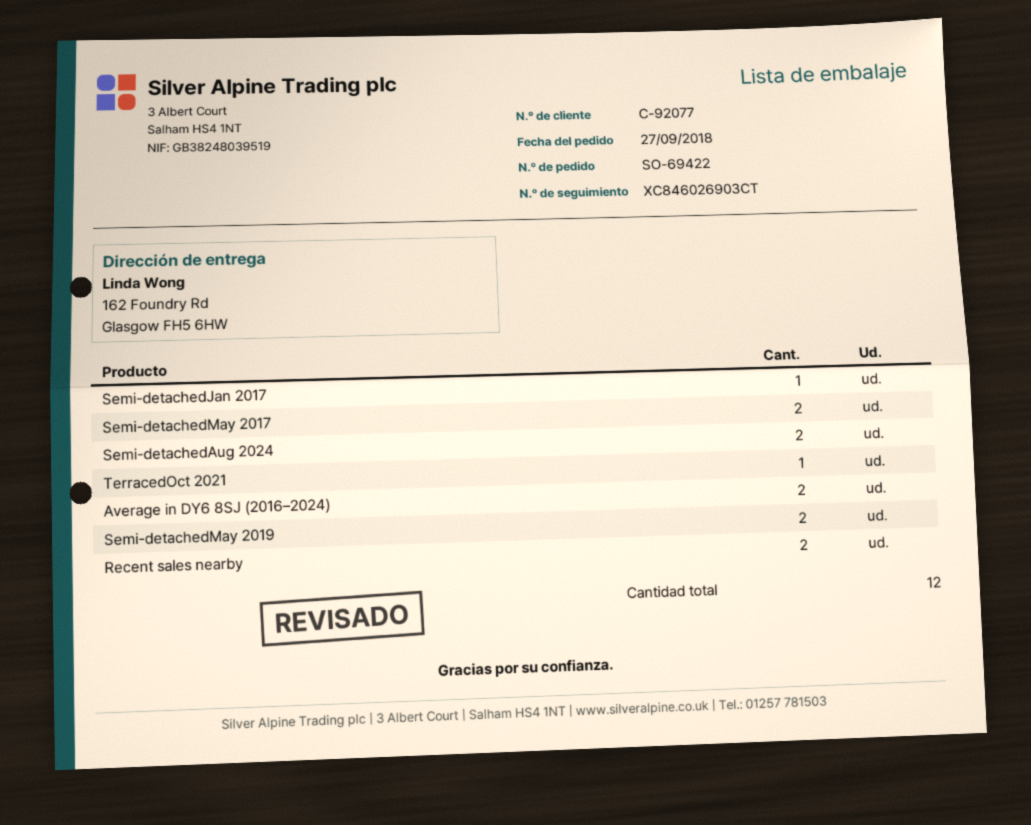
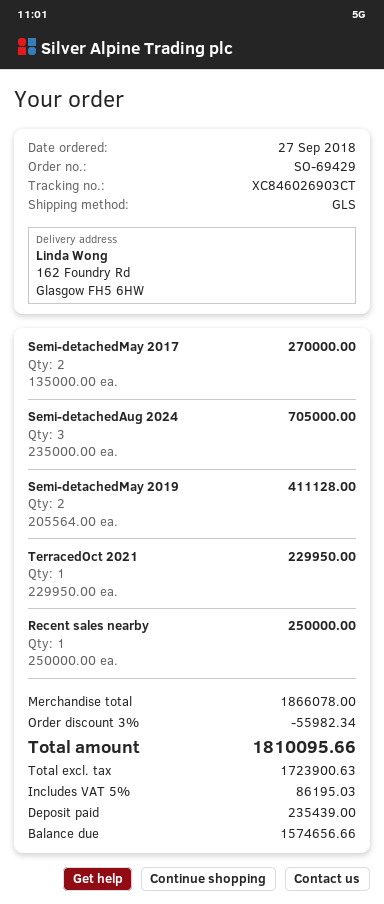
order number: SO-69422 -> SO-69429
Semi-detachedJan 2017: 1 -> none
Semi-detachedAug 2024: 2 -> 3
Average in DY6 8SJ (2016–2024): 2 -> none
Recent sales nearby: 2 -> 1

